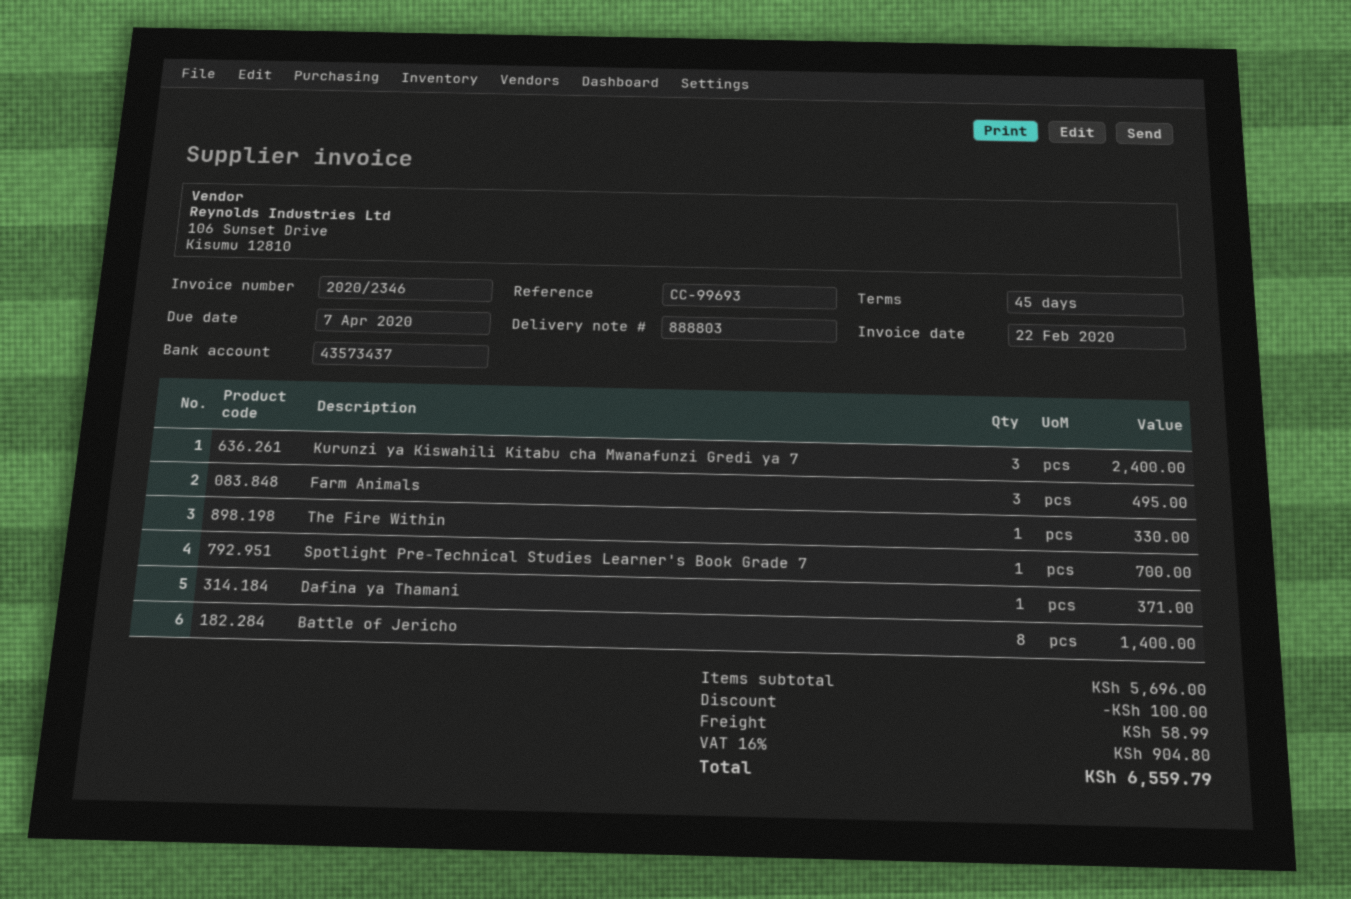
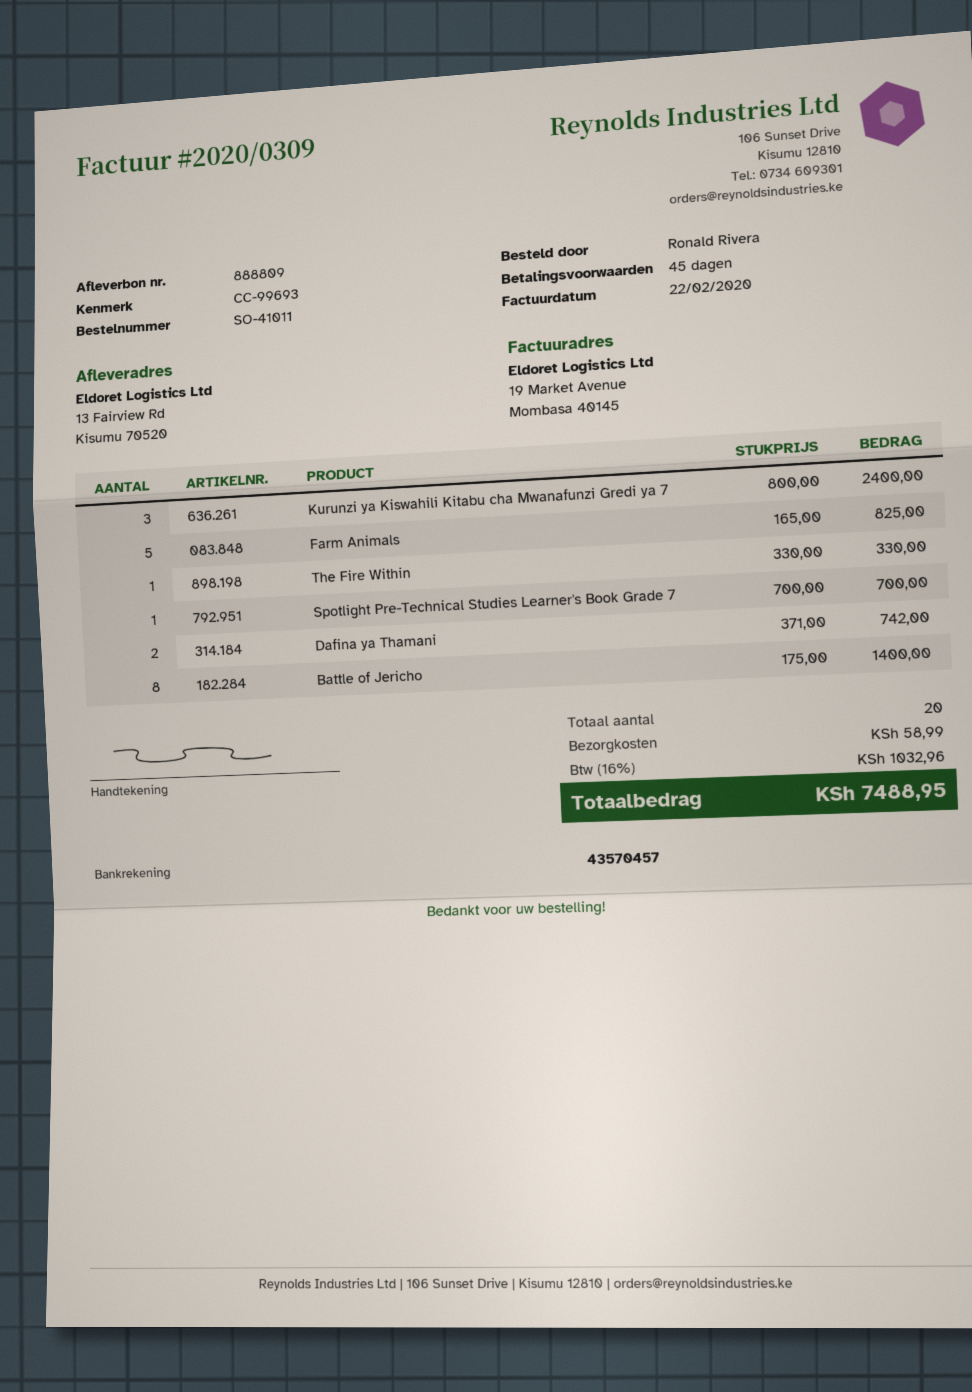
delivery note number: 888803 -> 888809
invoice number: 2020/2346 -> 2020/0309
bank account: 43573437 -> 43570457
Farm Animals: 3 for 495.00 -> 5 for 825.00
Dafina ya Thamani: 1 for 371.00 -> 2 for 742.00
discount: 100.00 -> none
tax: 16% = 904.80 -> 16% = 1032.96
total: 6559.79 -> 7488.95

